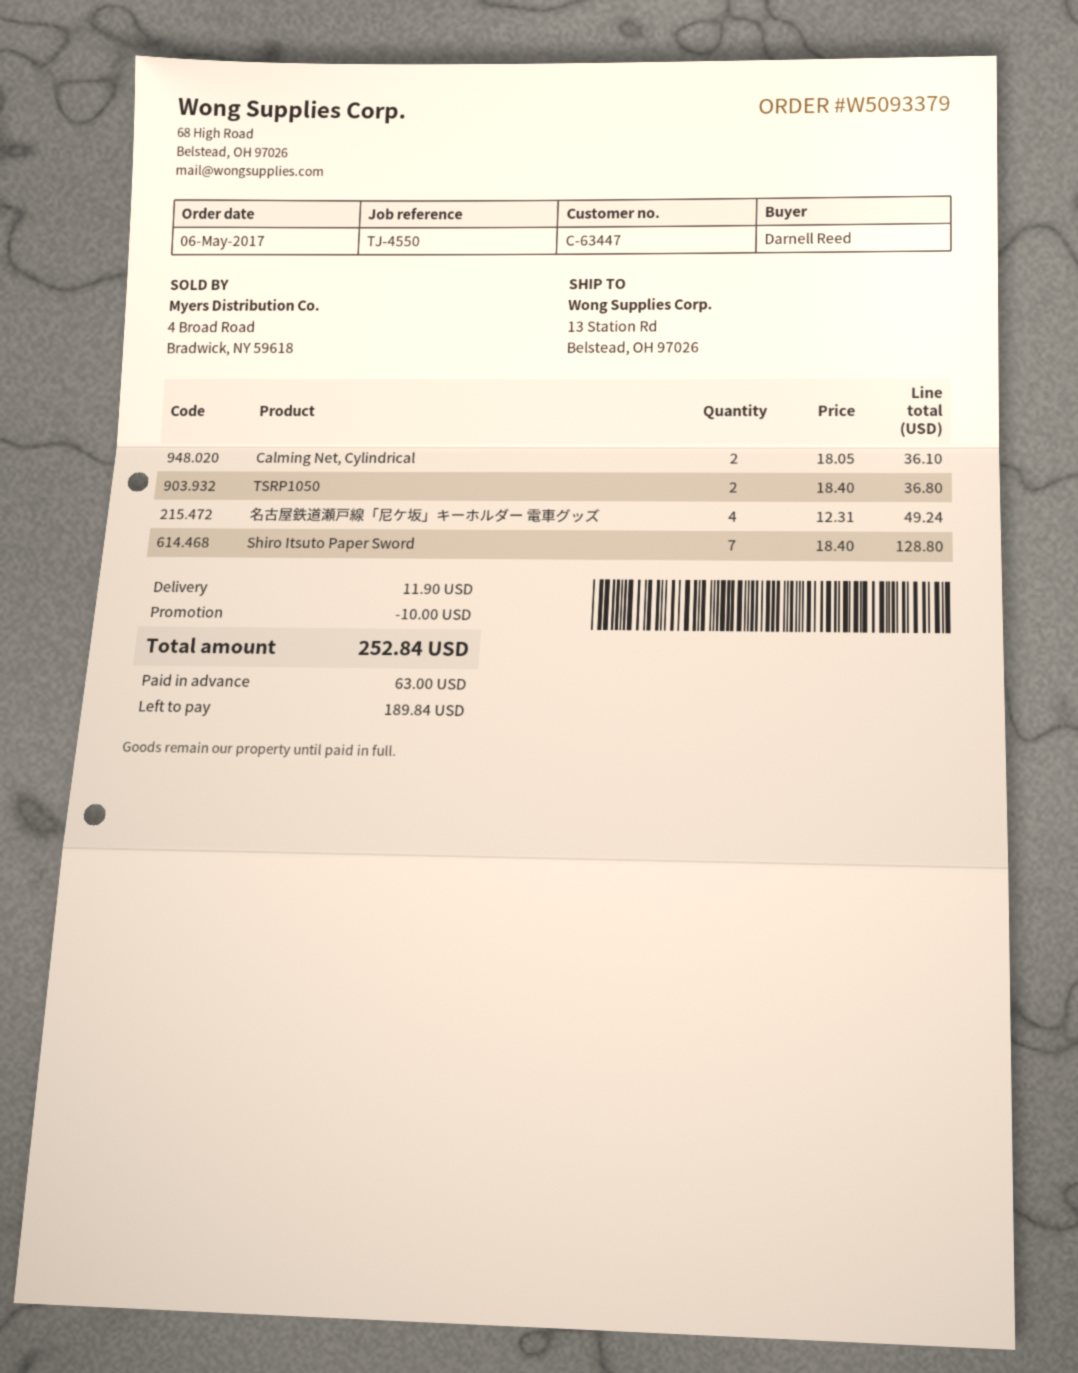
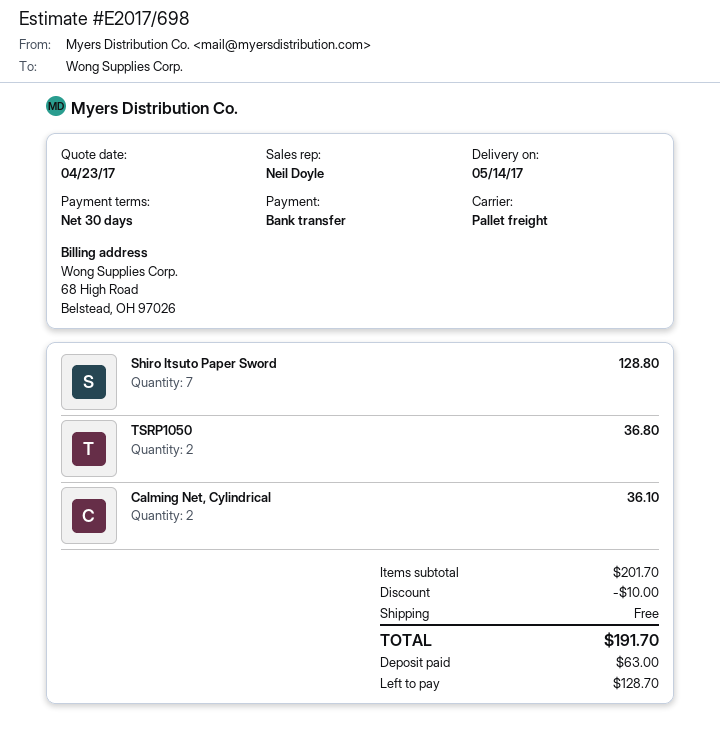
名古屋鉄道瀬戸線「尼ケ坂」キーホルダー 電車グッズ: 4 for 49.24 -> none
shipping: 11.90 -> 0.00
total: 252.84 -> 191.70
balance: 189.84 -> 128.70

